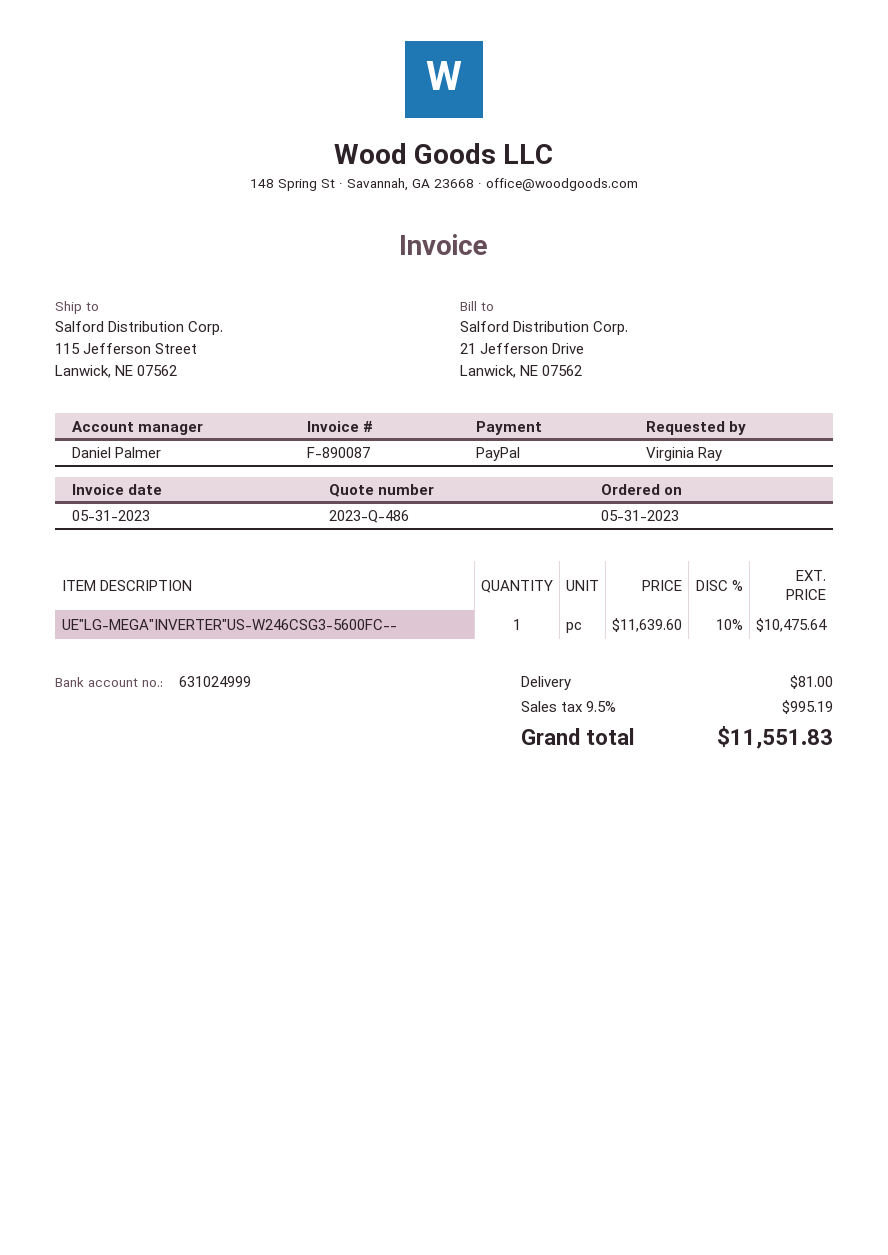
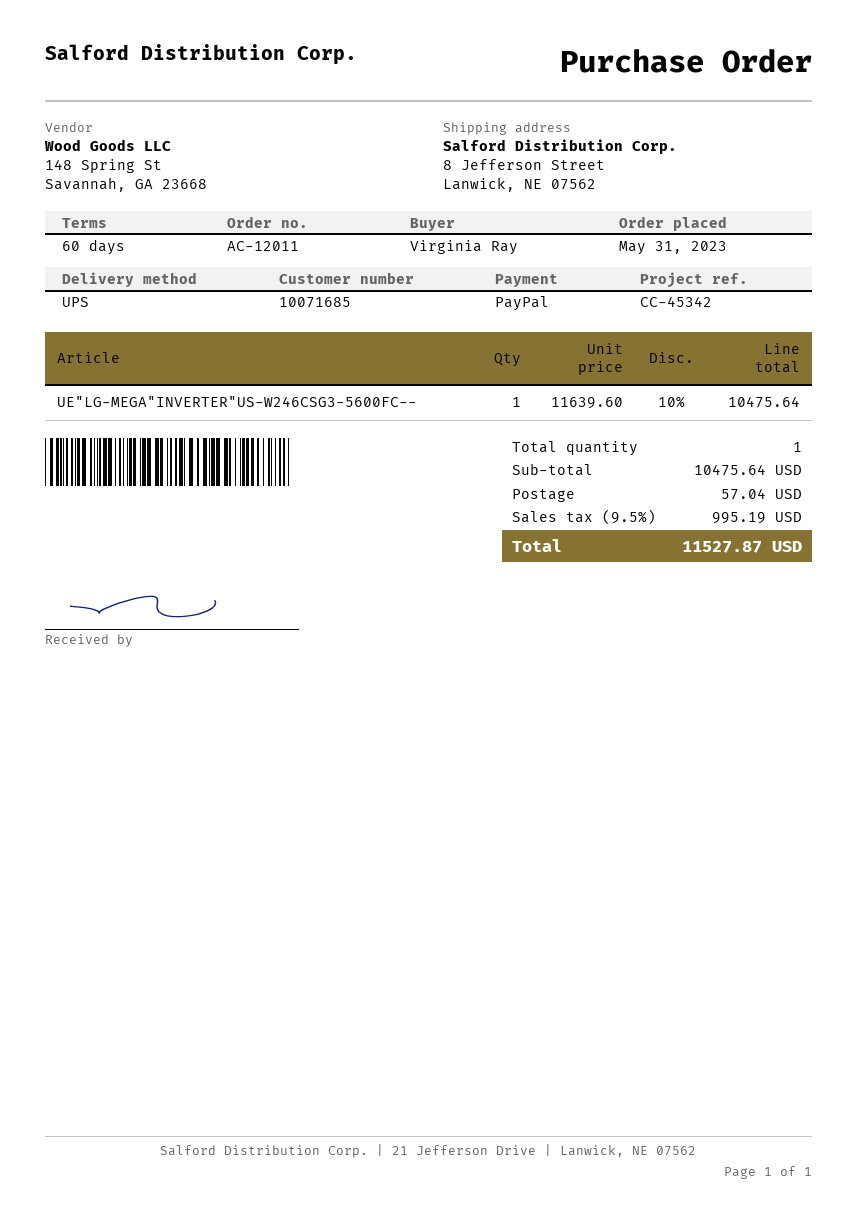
ship to: 115 Jefferson Street, Lanwick, NE 07562 -> 8 Jefferson Street, Lanwick, NE 07562
shipping: 81.00 -> 57.04
total: 11551.83 -> 11527.87

